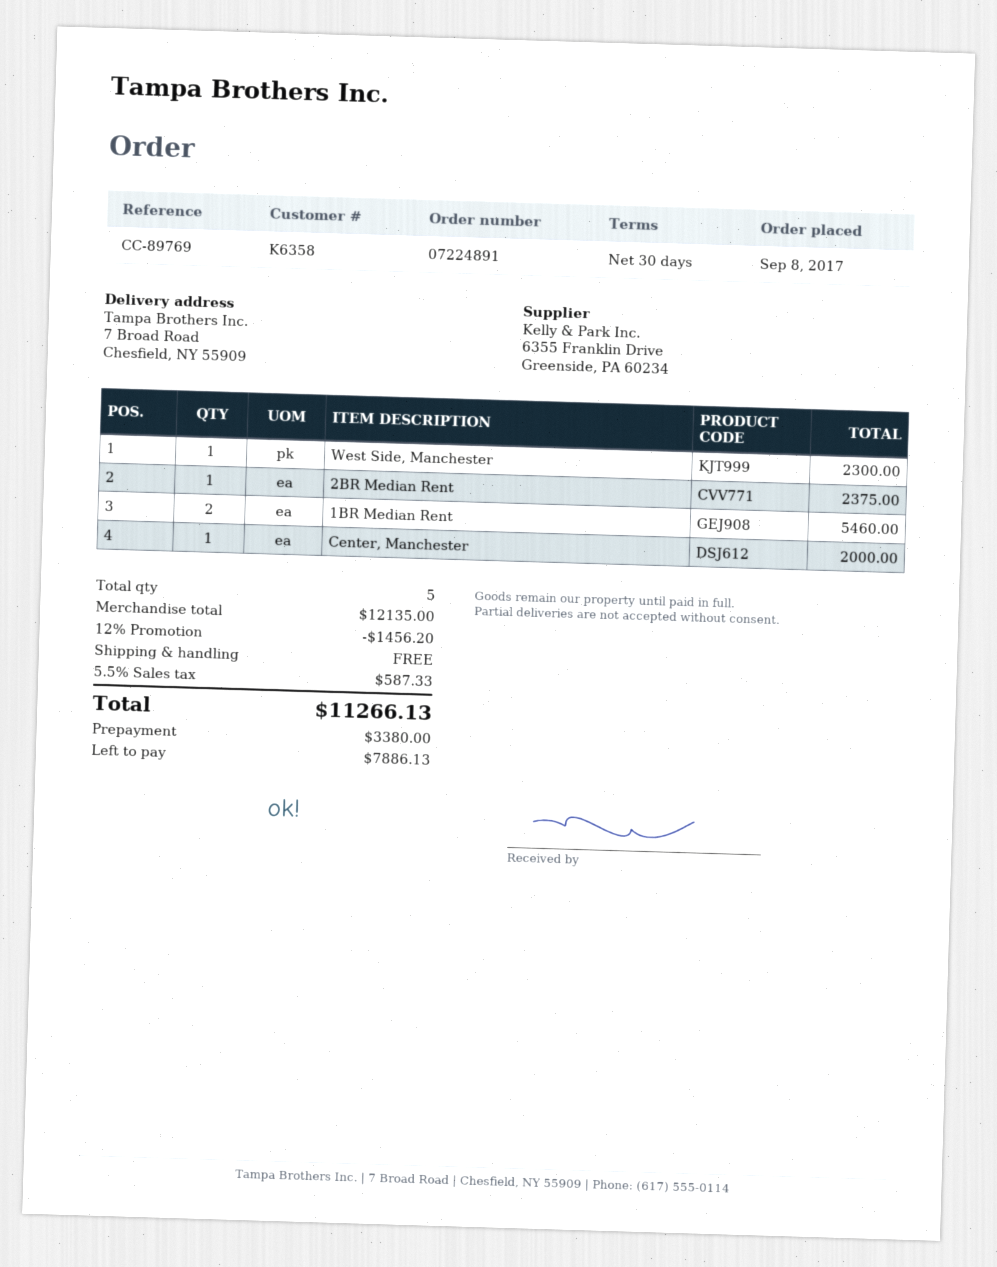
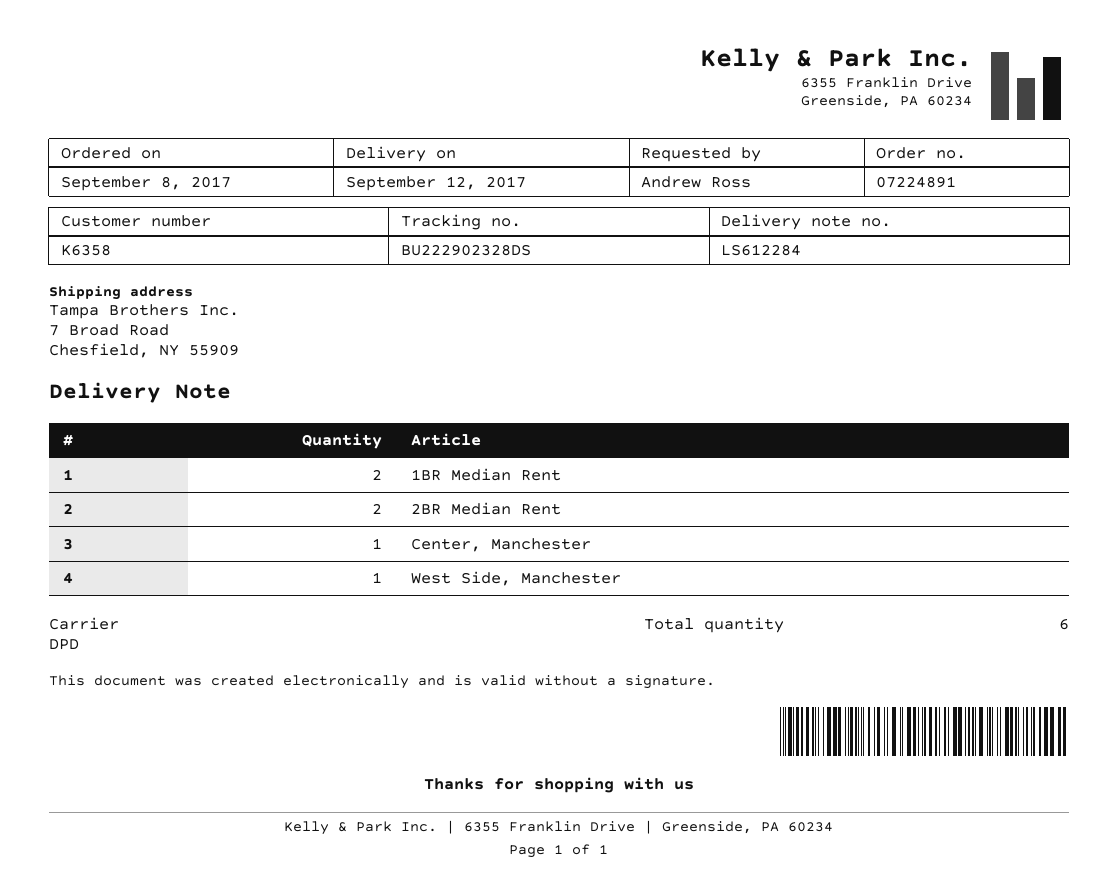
2BR Median Rent: 1 -> 2
total quantity: 5 -> 6

